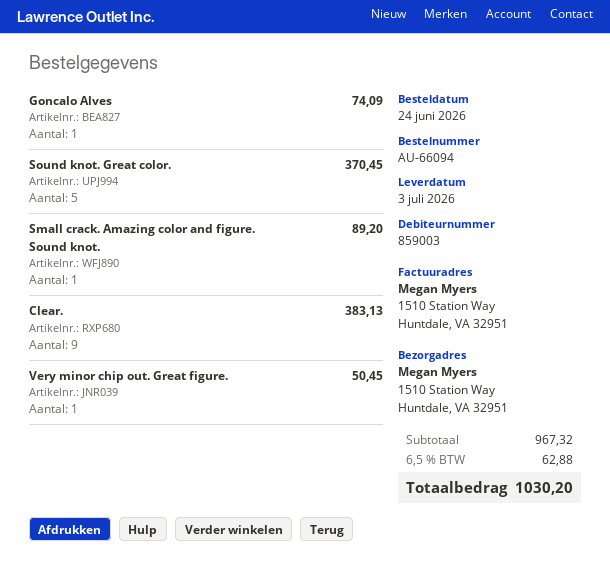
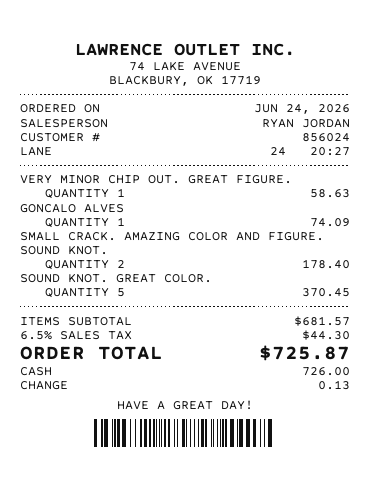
customer number: 859003 -> 856024
Small crack. Amazing color and figure. Sound knot.: 1 for 89.20 -> 2 for 178.40
Clear.: 9 for 383.13 -> none
Very minor chip out. Great figure.: 1 for 50.45 -> 1 for 58.63
subtotal: 967.32 -> 681.57
tax: 6.5% = 62.88 -> 6.5% = 44.30
total: 1030.20 -> 725.87

